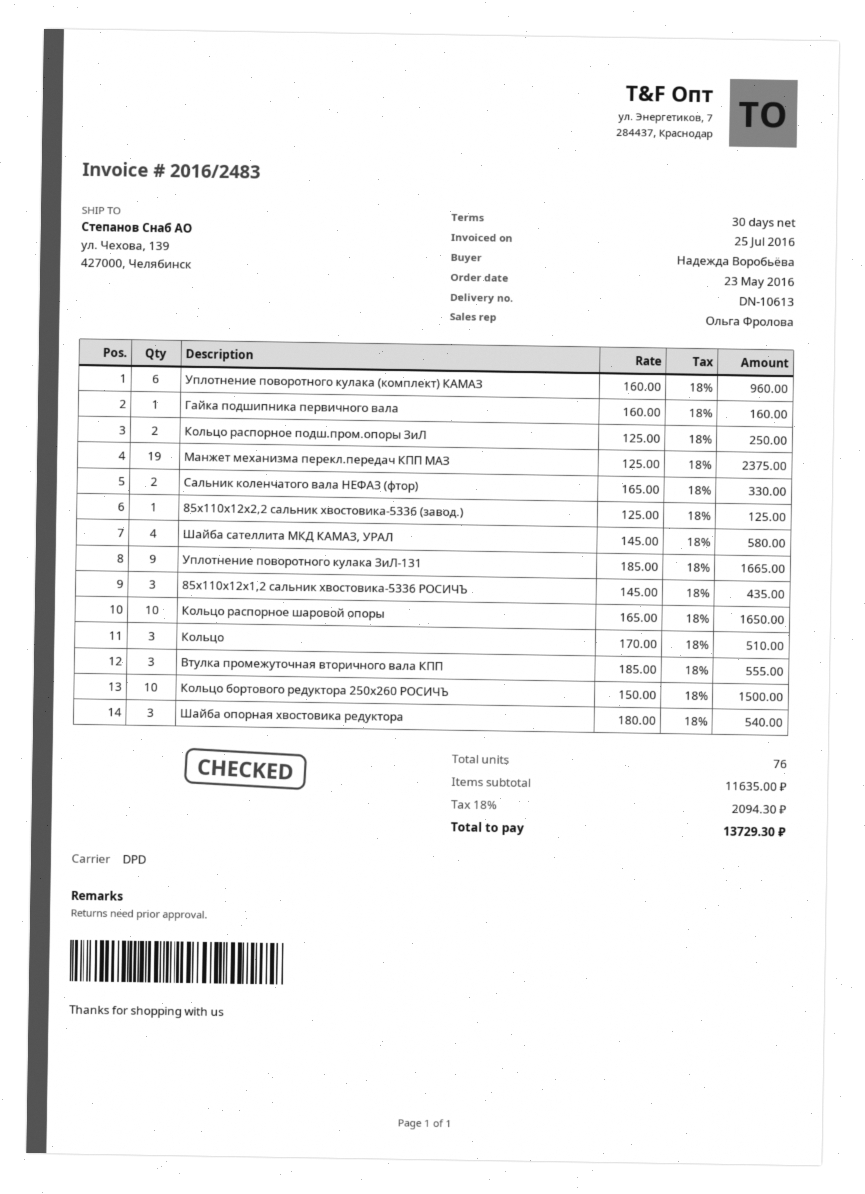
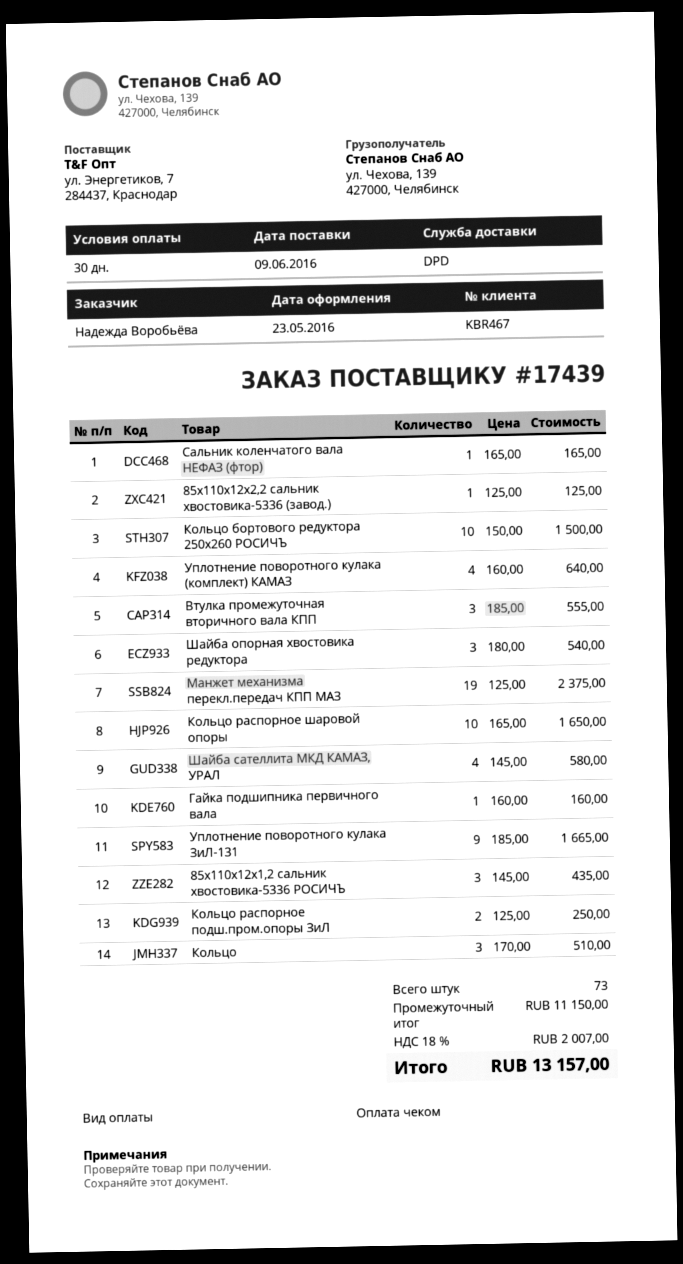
Уплотнение поворотного кулака (комплект) КАМАЗ: 6 x 160.00 = 960.00 -> 4 x 160.00 = 640.00
Сальник коленчатого вала НЕФАЗ (фтор): 2 x 165.00 = 330.00 -> 1 x 165.00 = 165.00
total quantity: 76 -> 73
subtotal: 11635.00 -> 11150.00
tax: 18% = 2094.30 -> 18% = 2007.00
total: 13729.30 -> 13157.00

